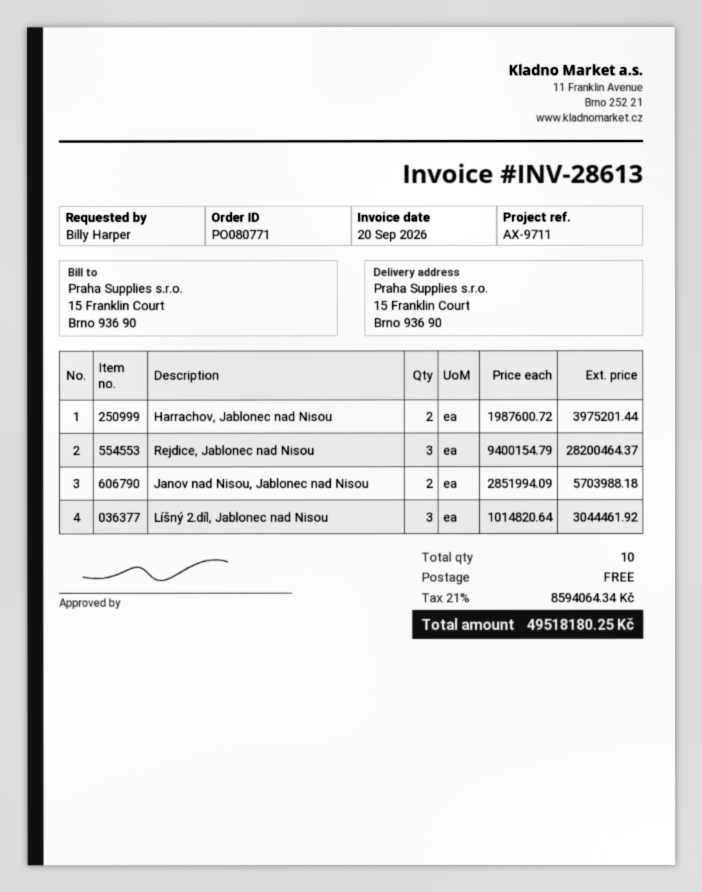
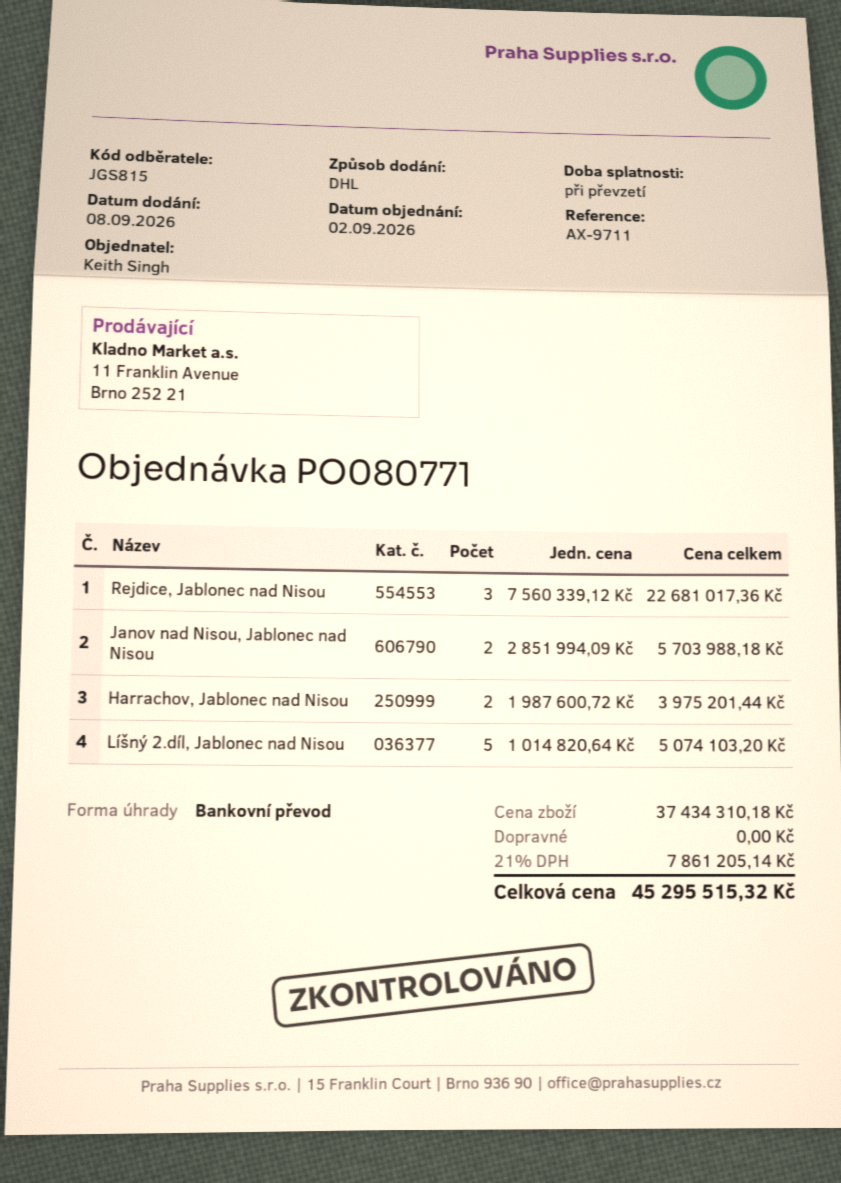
ordered by: Billy Harper -> Keith Singh
Rejdice, Jablonec nad Nisou: 3 x 9400154.79 = 28200464.37 -> 3 x 7560339.12 = 22681017.36
Líšný 2.díl, Jablonec nad Nisou: 3 x 1014820.64 = 3044461.92 -> 5 x 1014820.64 = 5074103.20
tax: 21% = 8594064.34 -> 21% = 7861205.14
total: 49518180.25 -> 45295515.32

